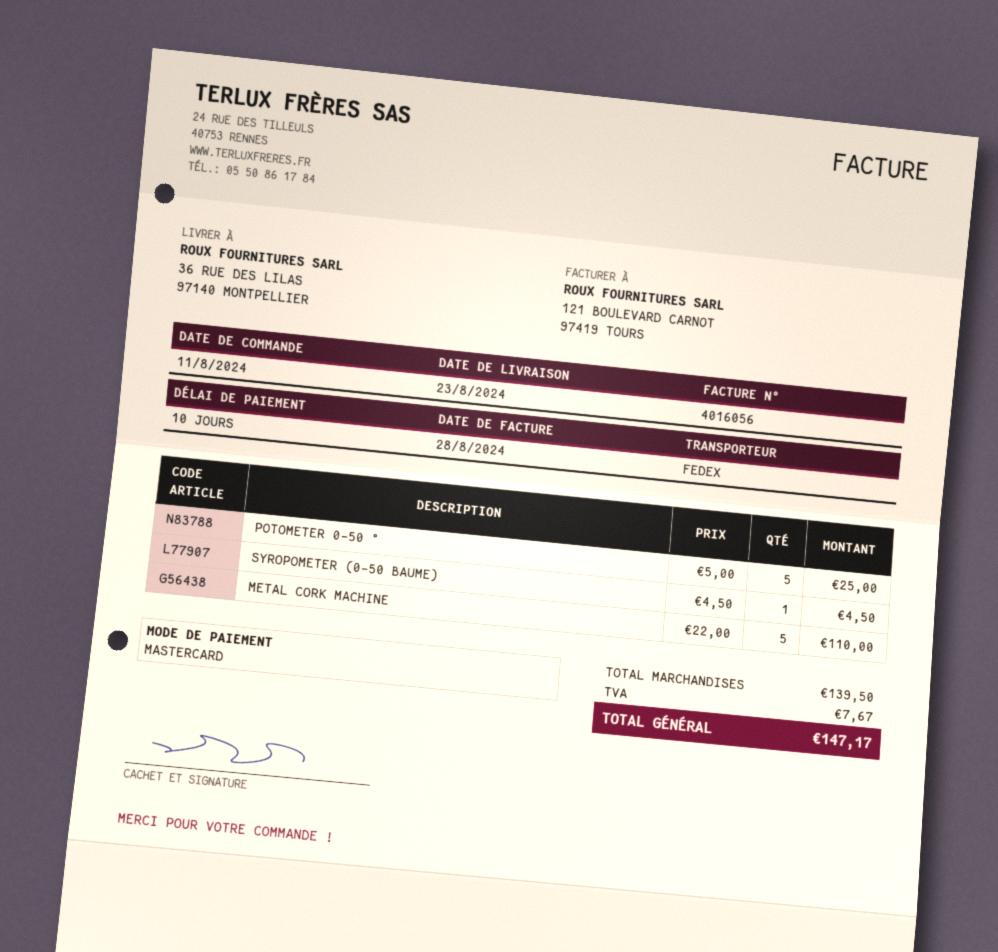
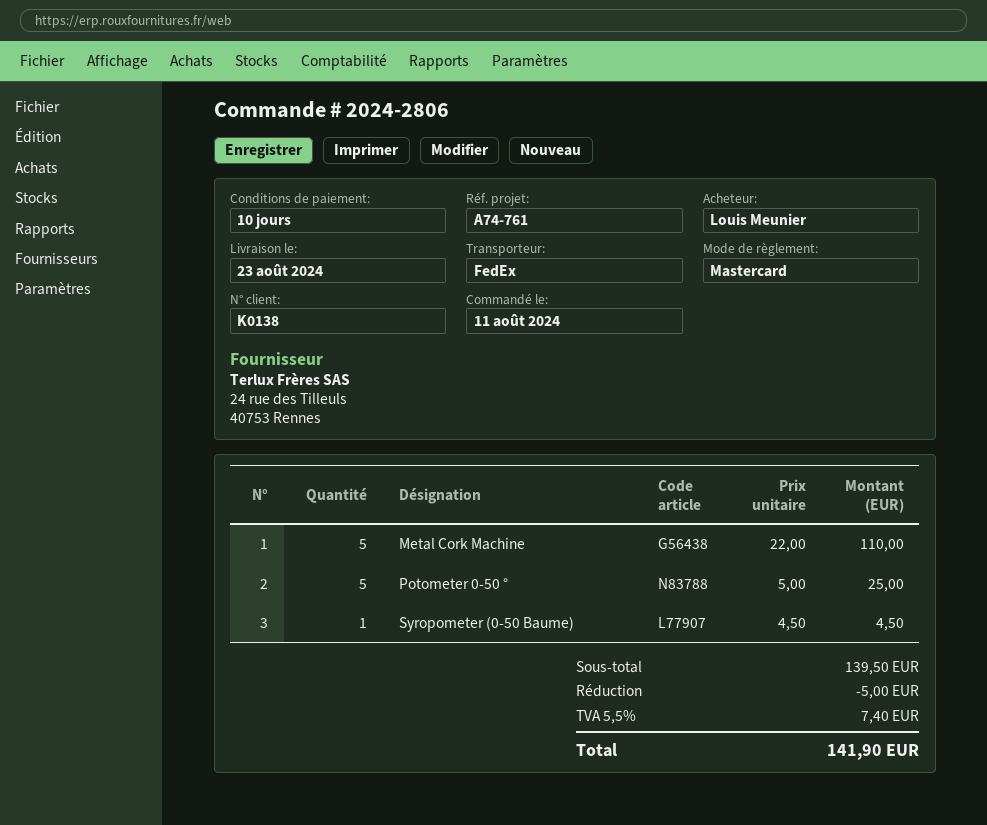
discount: none -> 5.00
tax: 7.67 -> 7.40
total: 147.17 -> 141.90

